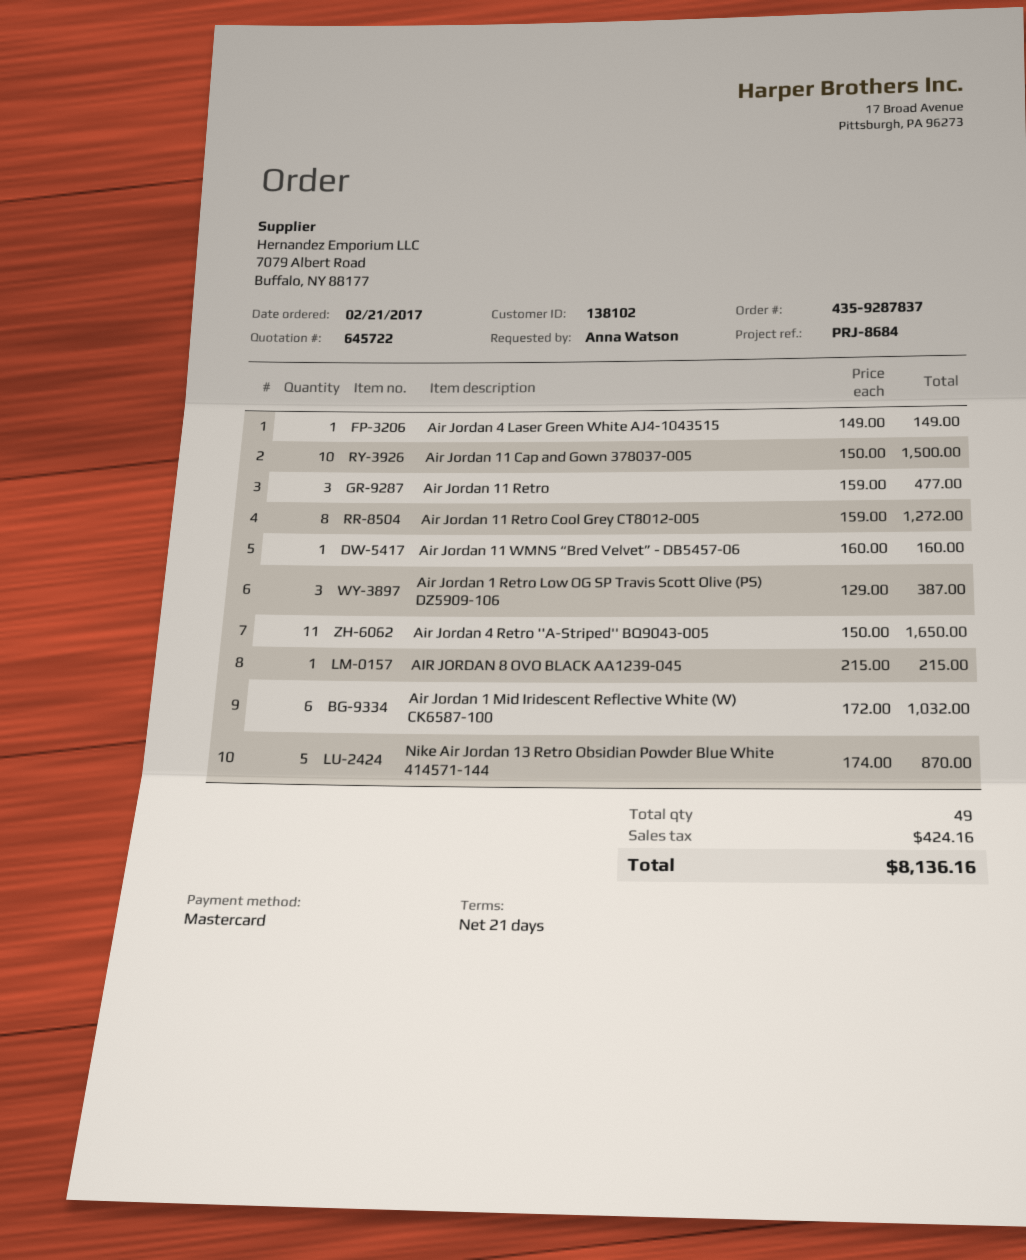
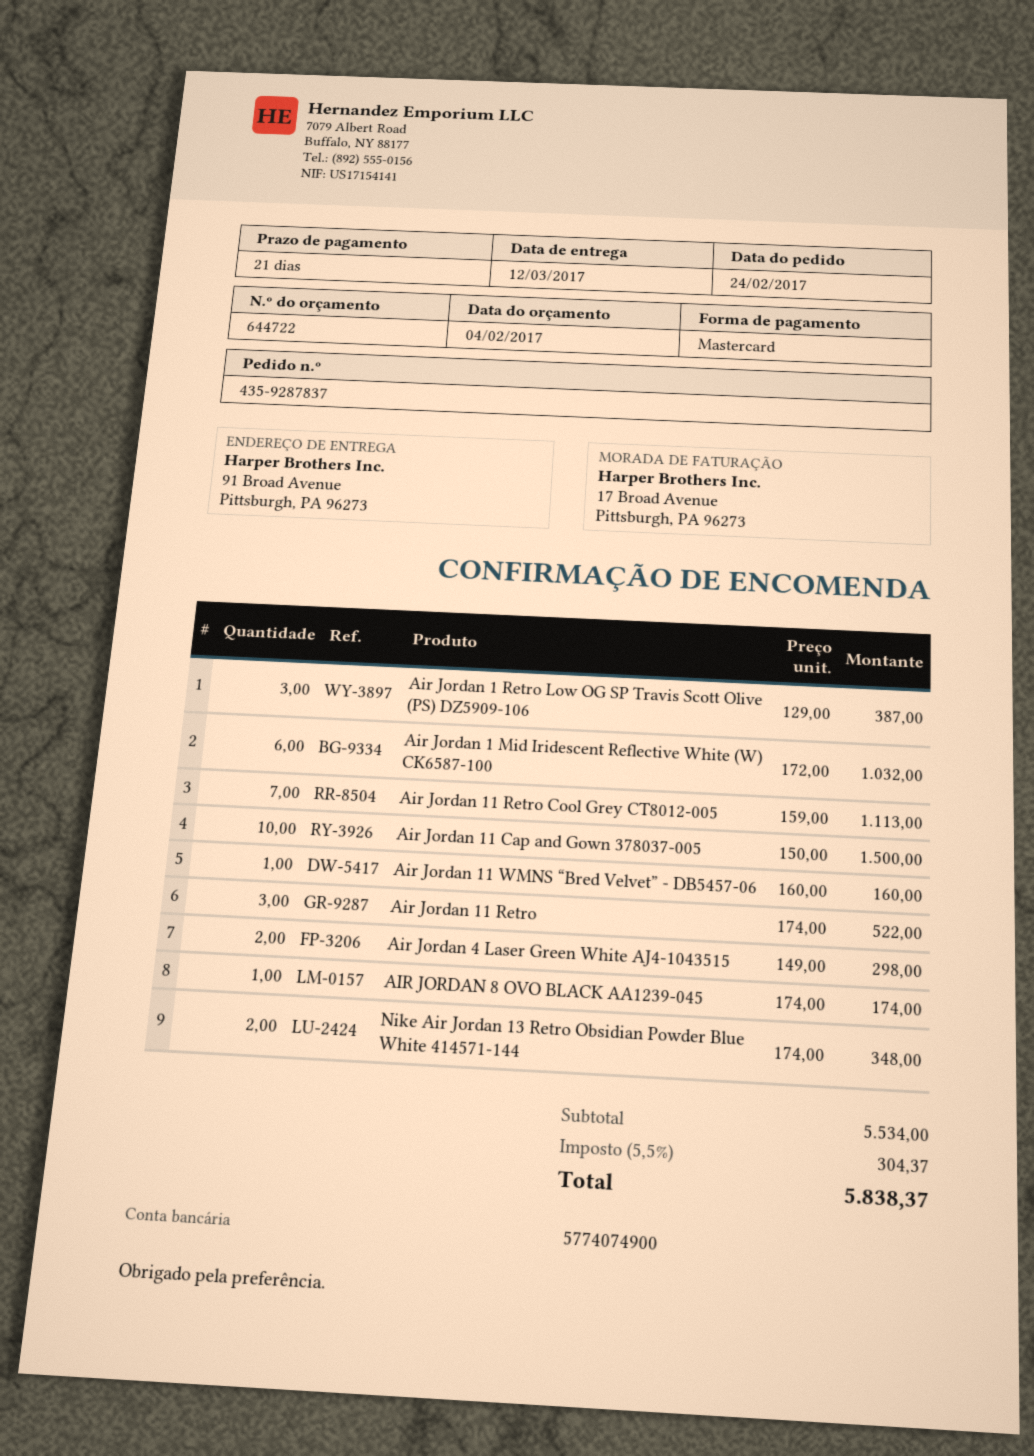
quote number: 645722 -> 644722
order date: 2017-02-21 -> 2017-02-24
Air Jordan 4 Laser Green White AJ4-1043515: 1 x 149.00 = 149.00 -> 2 x 149.00 = 298.00
Air Jordan 11 Retro: 3 x 159.00 = 477.00 -> 3 x 174.00 = 522.00
Air Jordan 11 Retro Cool Grey CT8012-005: 8 x 159.00 = 1272.00 -> 7 x 159.00 = 1113.00
Air Jordan 4 Retro ''A-Striped'' BQ9043-005: 11 x 150.00 = 1650.00 -> none
AIR JORDAN 8 OVO BLACK AA1239-045: 1 x 215.00 = 215.00 -> 1 x 174.00 = 174.00
Nike Air Jordan 13 Retro Obsidian Powder Blue White 414571-144: 5 x 174.00 = 870.00 -> 2 x 174.00 = 348.00
tax: 424.16 -> 304.37
total: 8136.16 -> 5838.37

